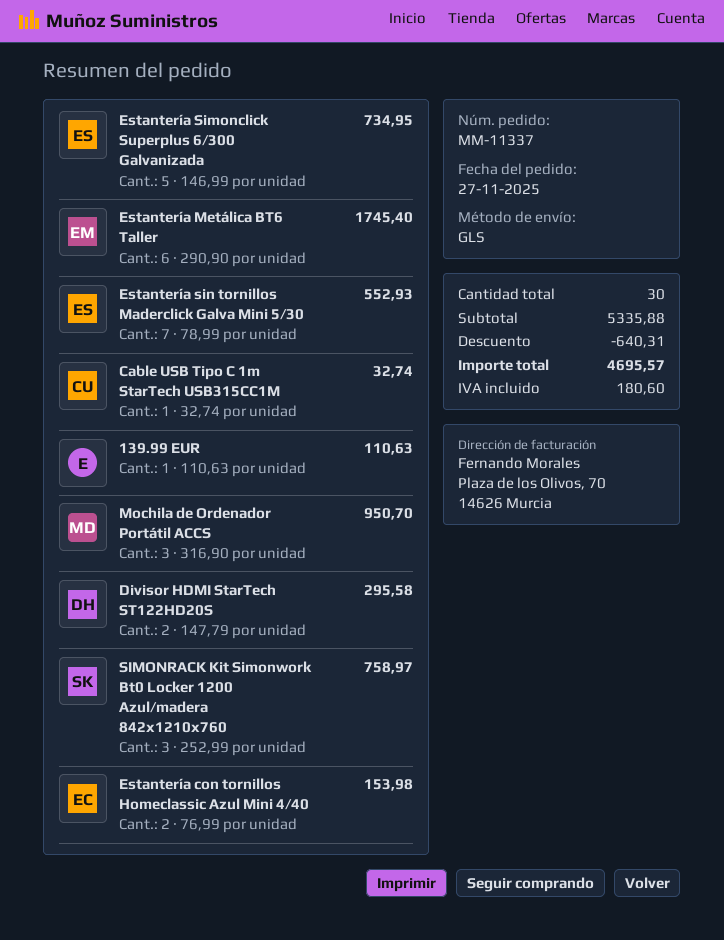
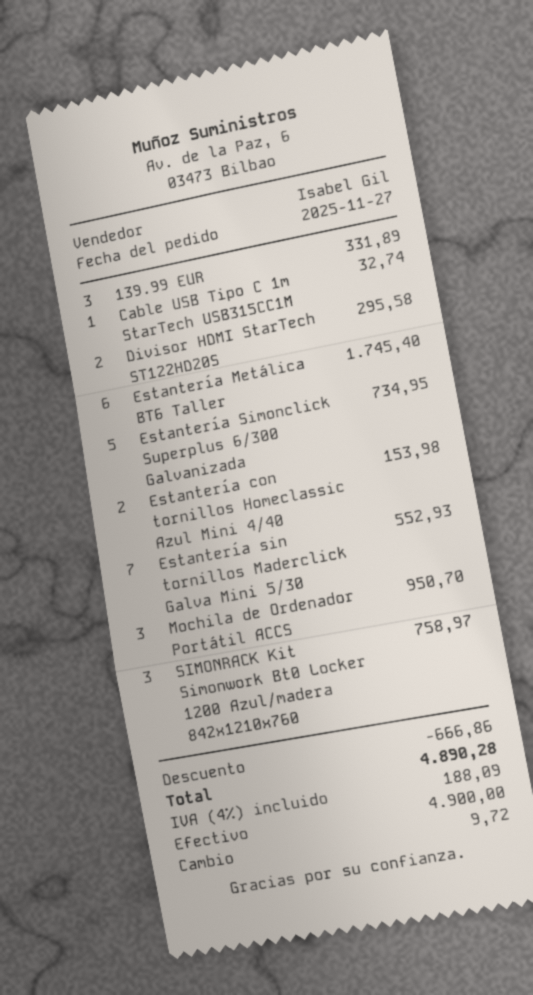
139.99 EUR: 1 for 110.63 -> 3 for 331.89
discount: 640.31 -> 666.86
tax: 180.60 -> 188.09
total: 4695.57 -> 4890.28

